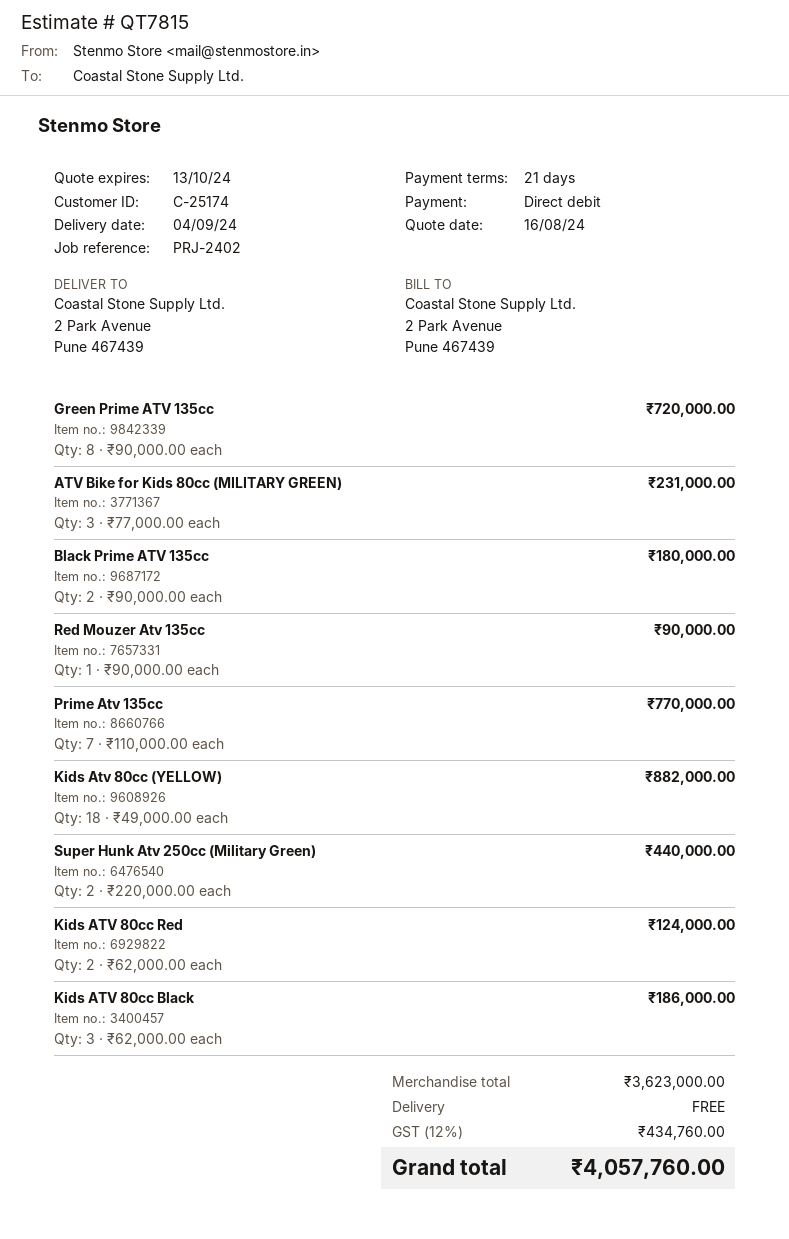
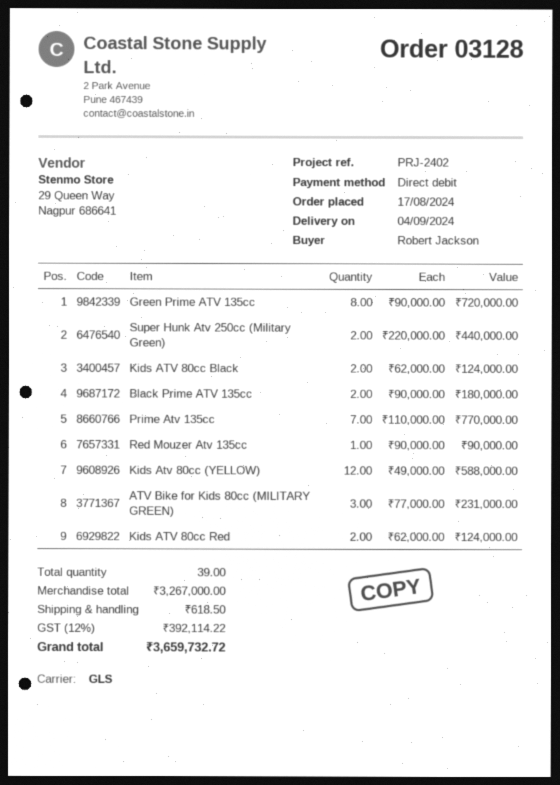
Kids Atv 80cc (YELLOW): 18 x 49000.00 = 882000.00 -> 12 x 49000.00 = 588000.00
Kids ATV 80cc Black: 3 x 62000.00 = 186000.00 -> 2 x 62000.00 = 124000.00
subtotal: 3623000.00 -> 3267000.00
shipping: 0.00 -> 618.50
tax: 12% = 434760.00 -> 12% = 392114.22
total: 4057760.00 -> 3659732.72

